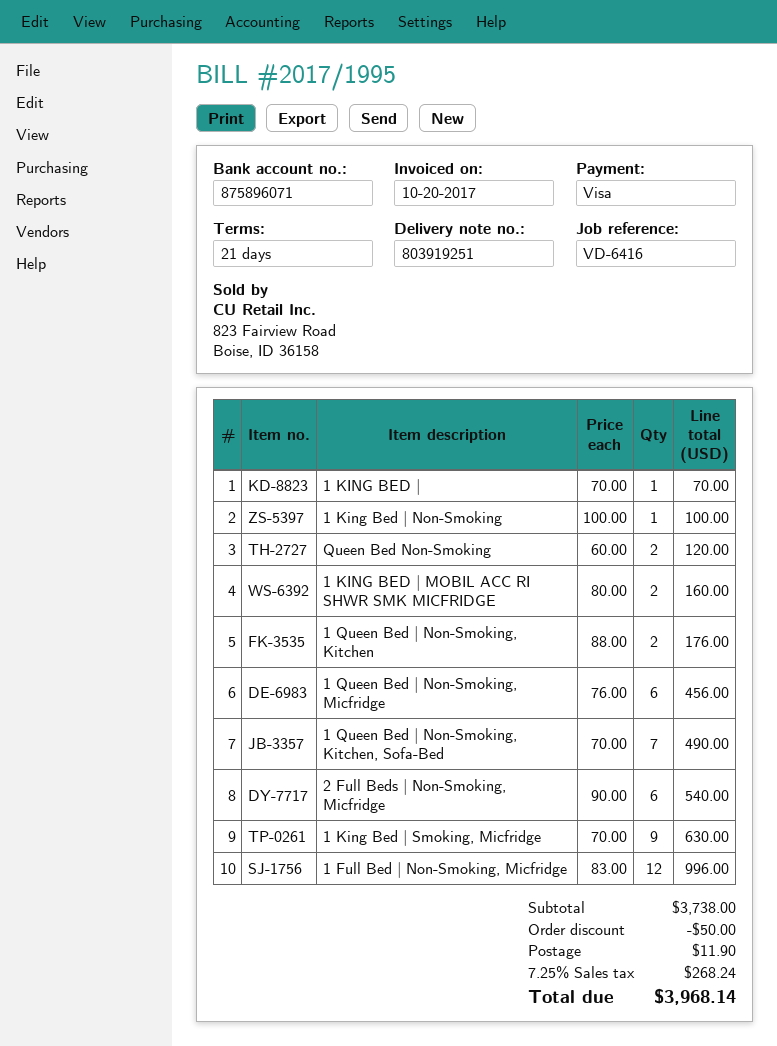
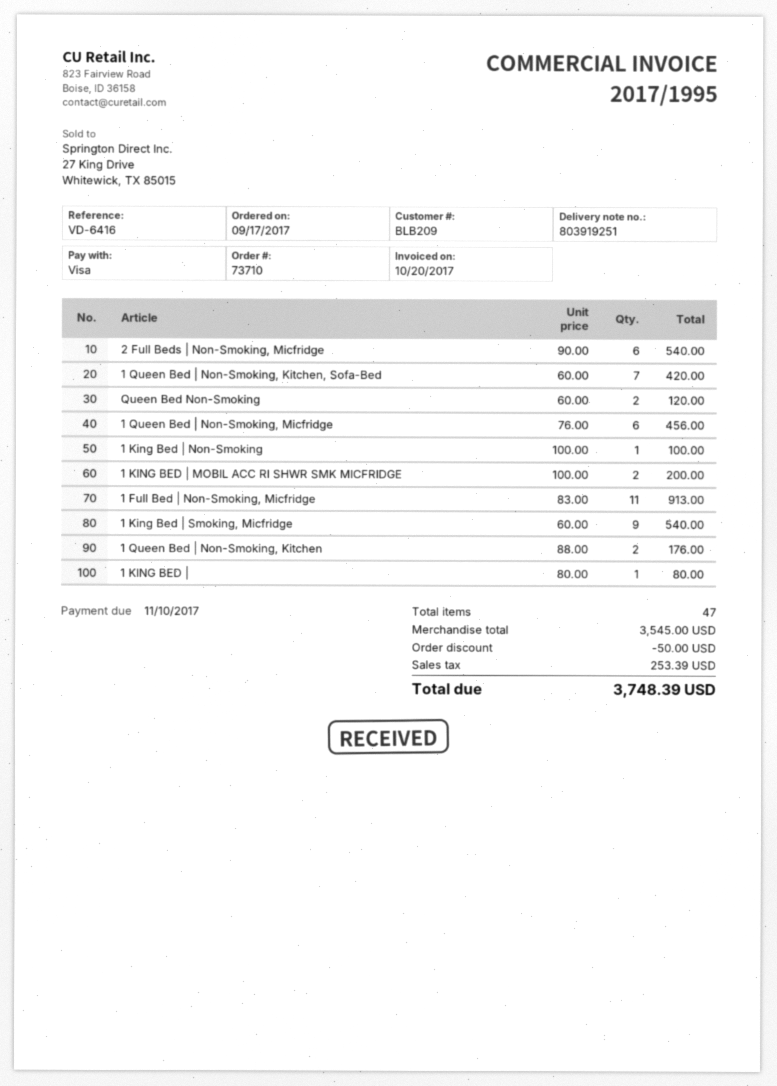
1 KING BED |: 1 x 70.00 = 70.00 -> 1 x 80.00 = 80.00
1 KING BED | MOBIL ACC RI SHWR SMK MICFRIDGE: 2 x 80.00 = 160.00 -> 2 x 100.00 = 200.00
1 Queen Bed | Non-Smoking, Kitchen, Sofa-Bed: 7 x 70.00 = 490.00 -> 7 x 60.00 = 420.00
1 King Bed | Smoking, Micfridge: 9 x 70.00 = 630.00 -> 9 x 60.00 = 540.00
1 Full Bed | Non-Smoking, Micfridge: 12 x 83.00 = 996.00 -> 11 x 83.00 = 913.00
subtotal: 3738.00 -> 3545.00
shipping: 11.90 -> none
tax: 268.24 -> 253.39
total: 3968.14 -> 3748.39

